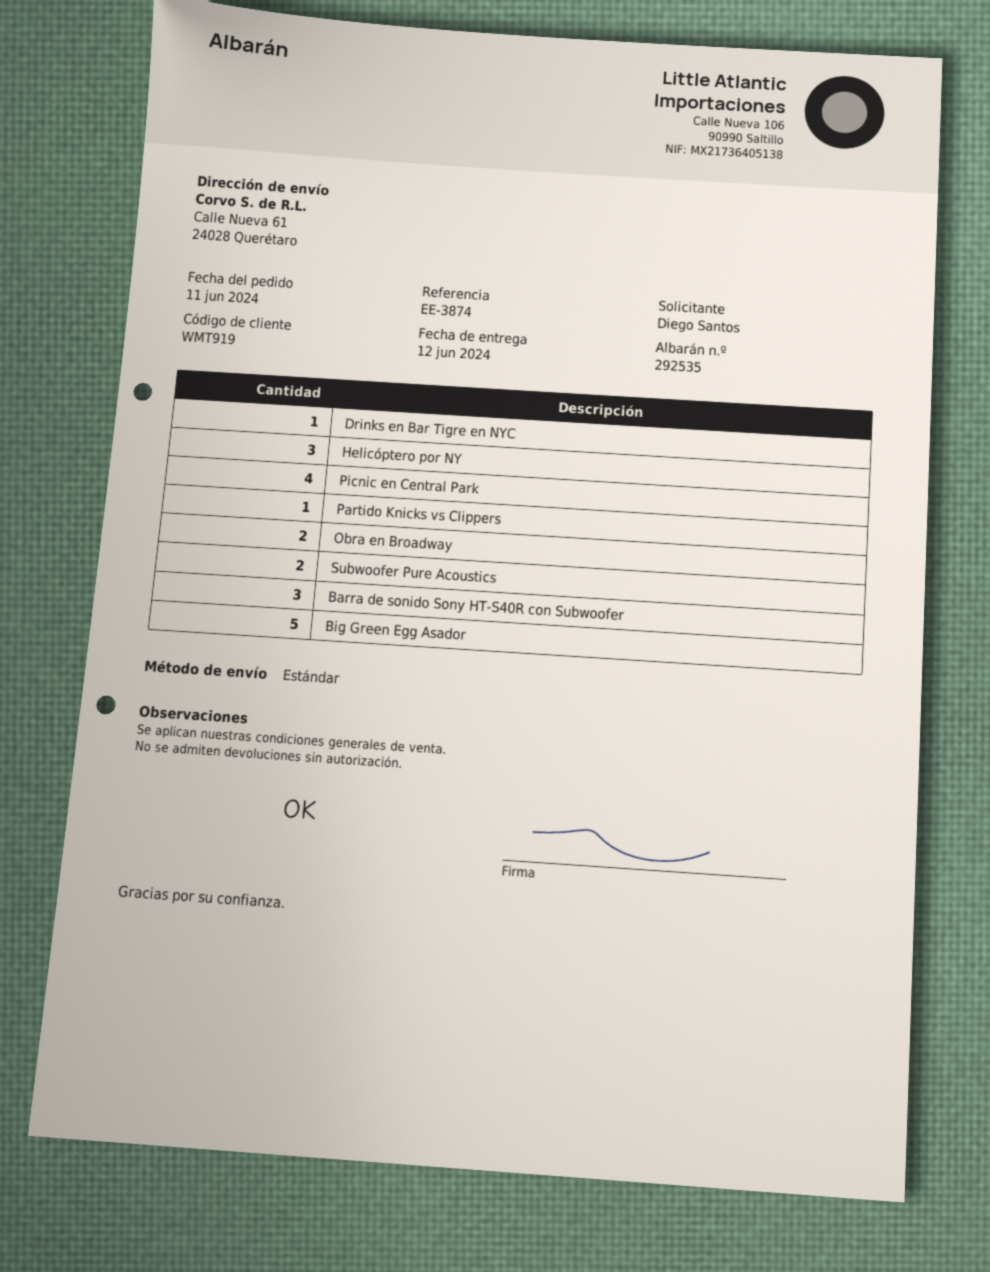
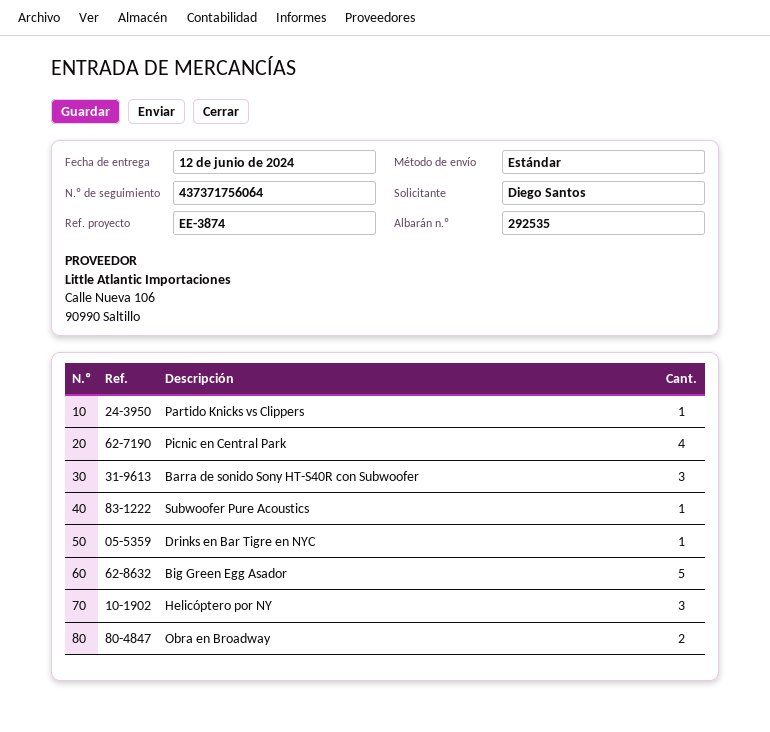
Subwoofer Pure Acoustics: 2 -> 1

